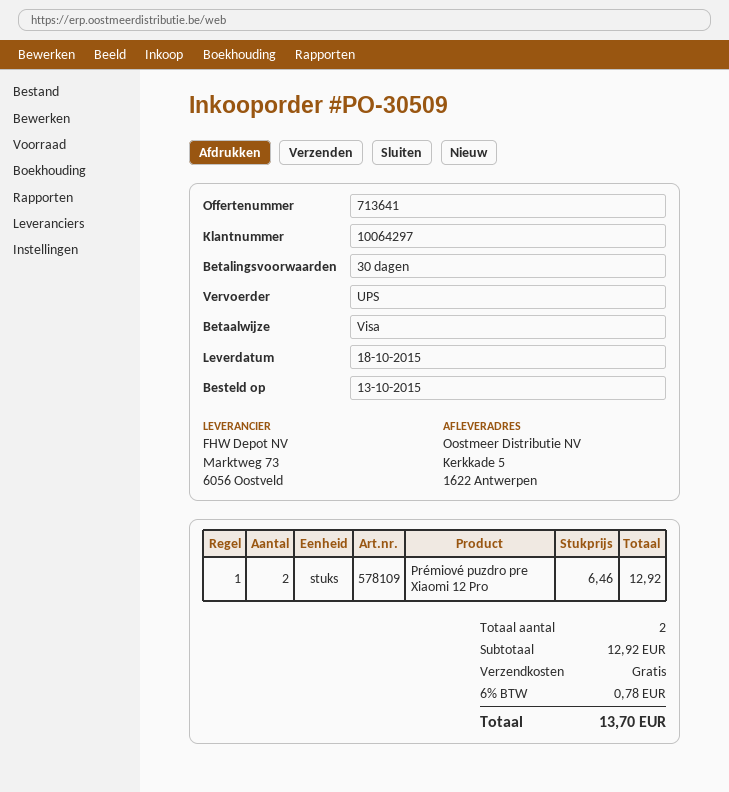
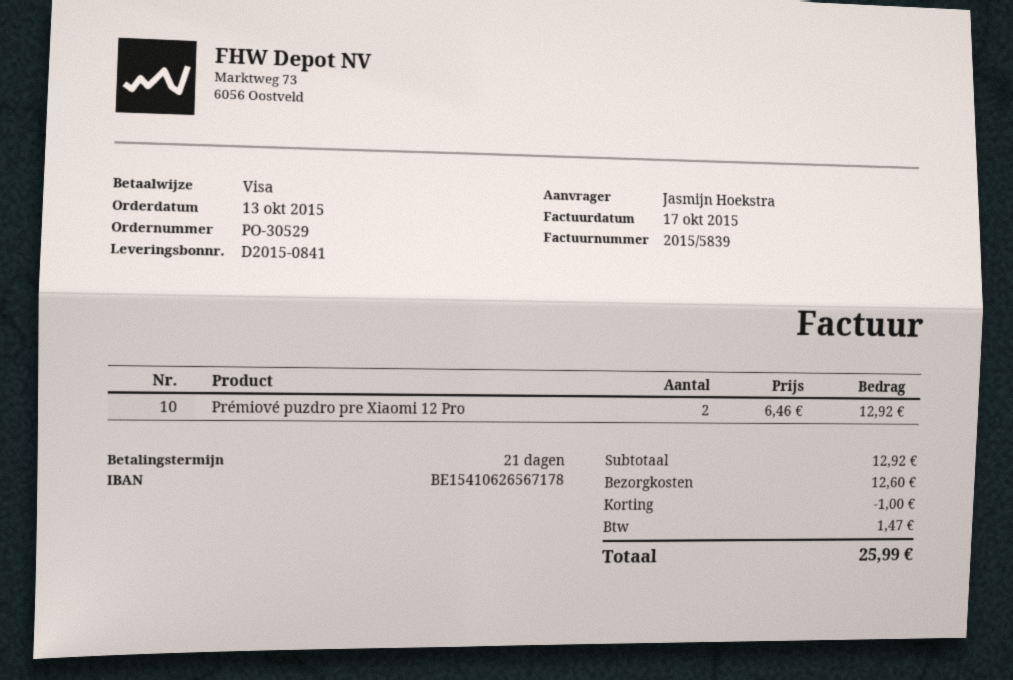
order number: PO-30509 -> PO-30529
payment terms: 30 days -> 21 days
discount: none -> 1.00
shipping: 0.00 -> 12.60
tax: 0.78 -> 1.47
total: 13.70 -> 25.99

